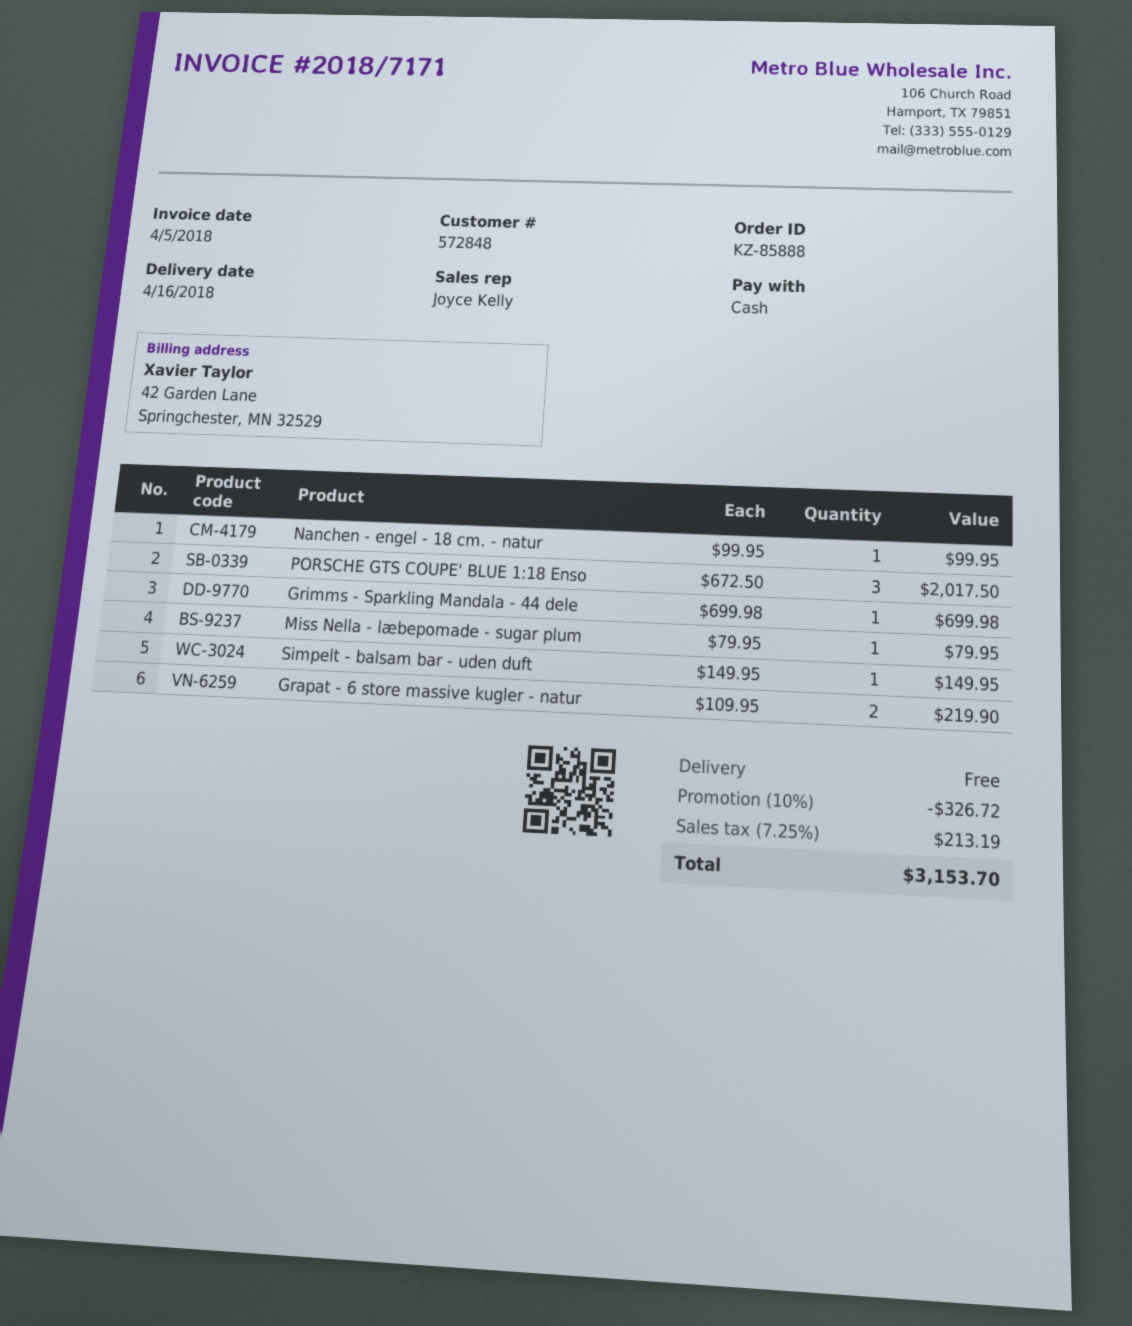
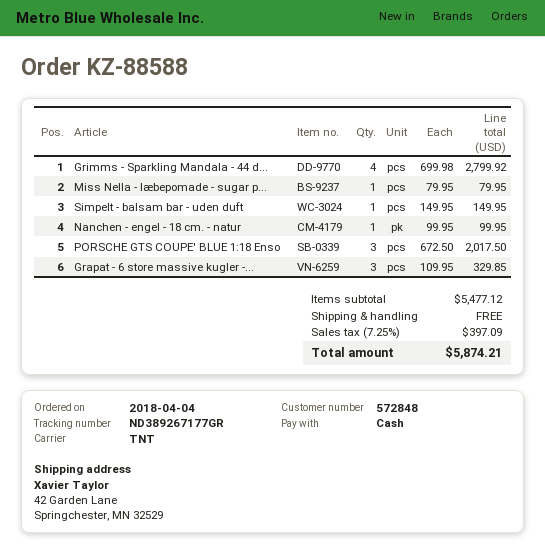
order number: KZ-85888 -> KZ-88588
Grimms - Sparkling Mandala - 44 dele: 1 x 699.98 = 699.98 -> 4 x 699.98 = 2799.92
Grapat - 6 store massive kugler - natur: 2 x 109.95 = 219.90 -> 3 x 109.95 = 329.85
discount: 10% = 326.72 -> none
tax: 7.25% = 213.19 -> 7.25% = 397.09
total: 3153.70 -> 5874.21

